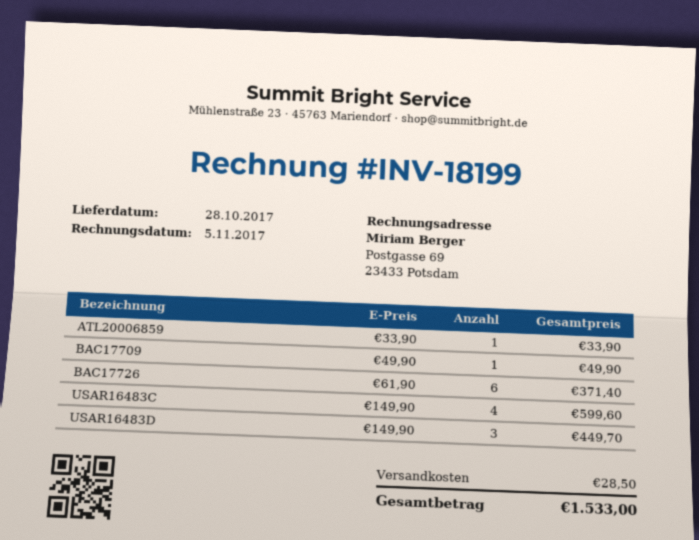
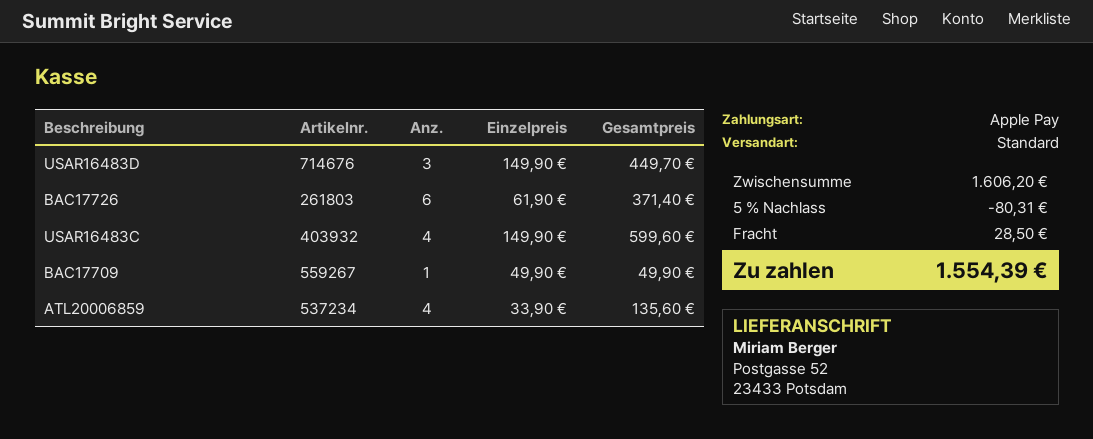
ATL20006859: 1 x 33.90 = 33.90 -> 4 x 33.90 = 135.60
discount: none -> 5% = 80.31
total: 1533.00 -> 1554.39

